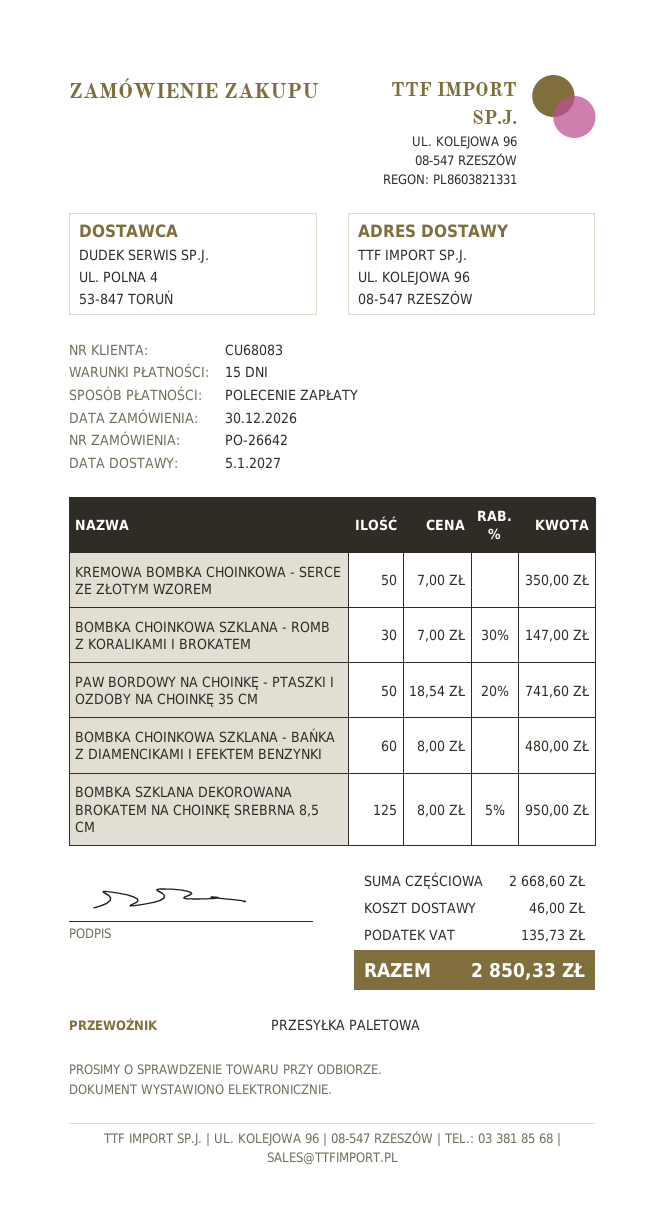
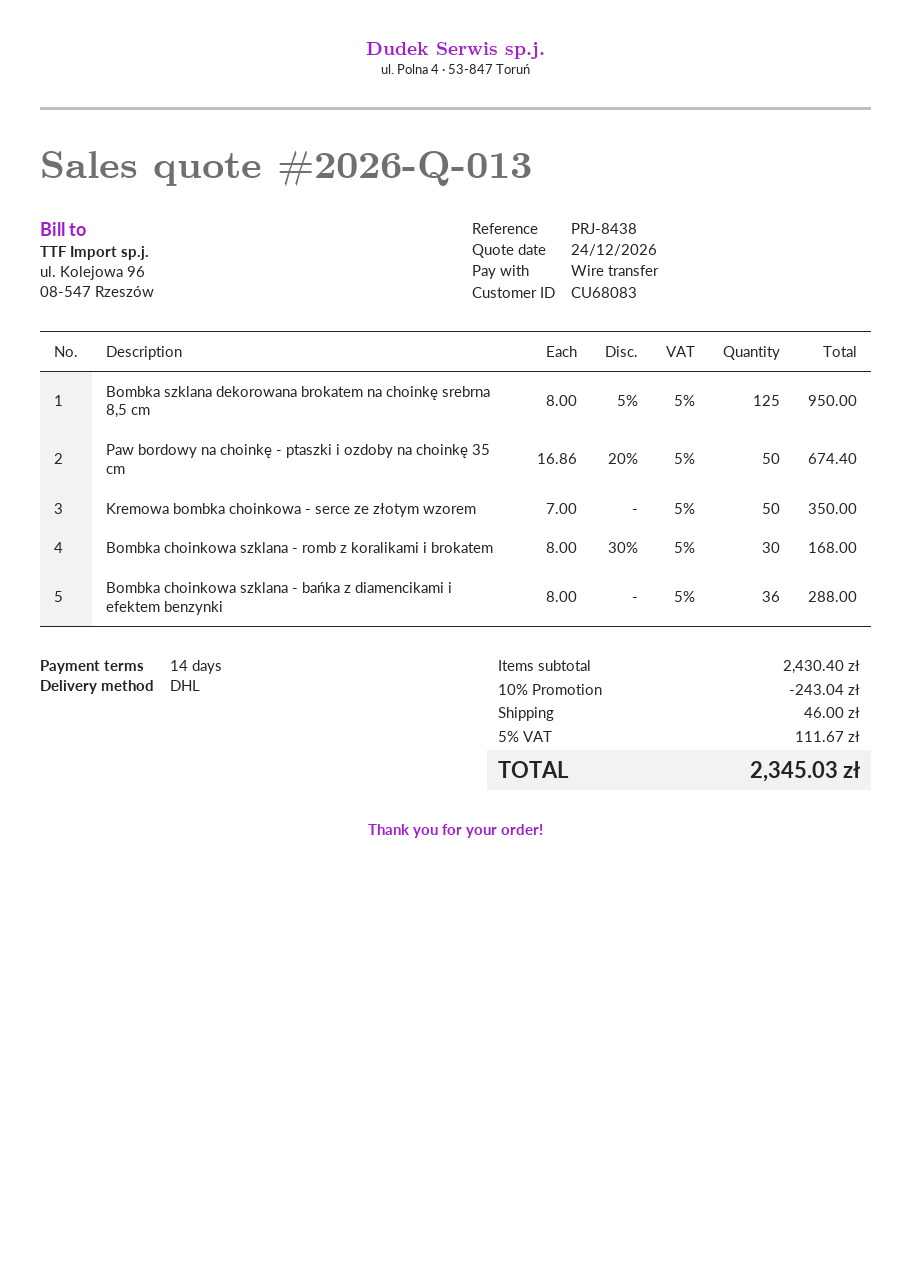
payment terms: 15 days -> 14 days
payment method: direct debit -> bank transfer
shipping method: pallet freight -> DHL
BOMBKA CHOINKOWA SZKLANA - ROMB Z KORALIKAMI I BROKATEM: 30 x 7.00 - 30% = 147.00 -> 30 x 8.00 - 30% = 168.00
PAW BORDOWY NA CHOINKĘ - PTASZKI I OZDOBY NA CHOINKĘ 35 CM: 50 x 18.54 - 20% = 741.60 -> 50 x 16.86 - 20% = 674.40
BOMBKA CHOINKOWA SZKLANA - BAŃKA Z DIAMENCIKAMI I EFEKTEM BENZYNKI: 60 x 8.00 = 480.00 -> 36 x 8.00 = 288.00
subtotal: 2668.60 -> 2430.40
discount: none -> 10% = 243.04
tax: 135.73 -> 111.67
total: 2850.33 -> 2345.03

